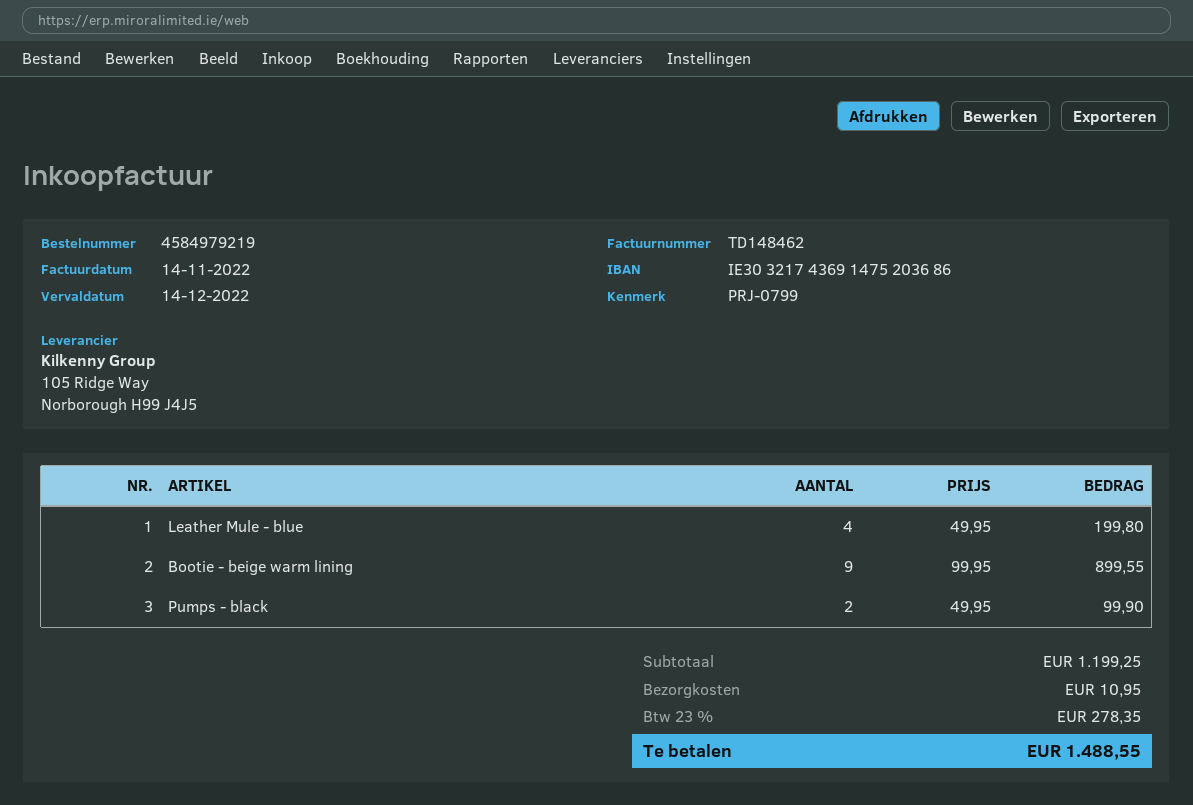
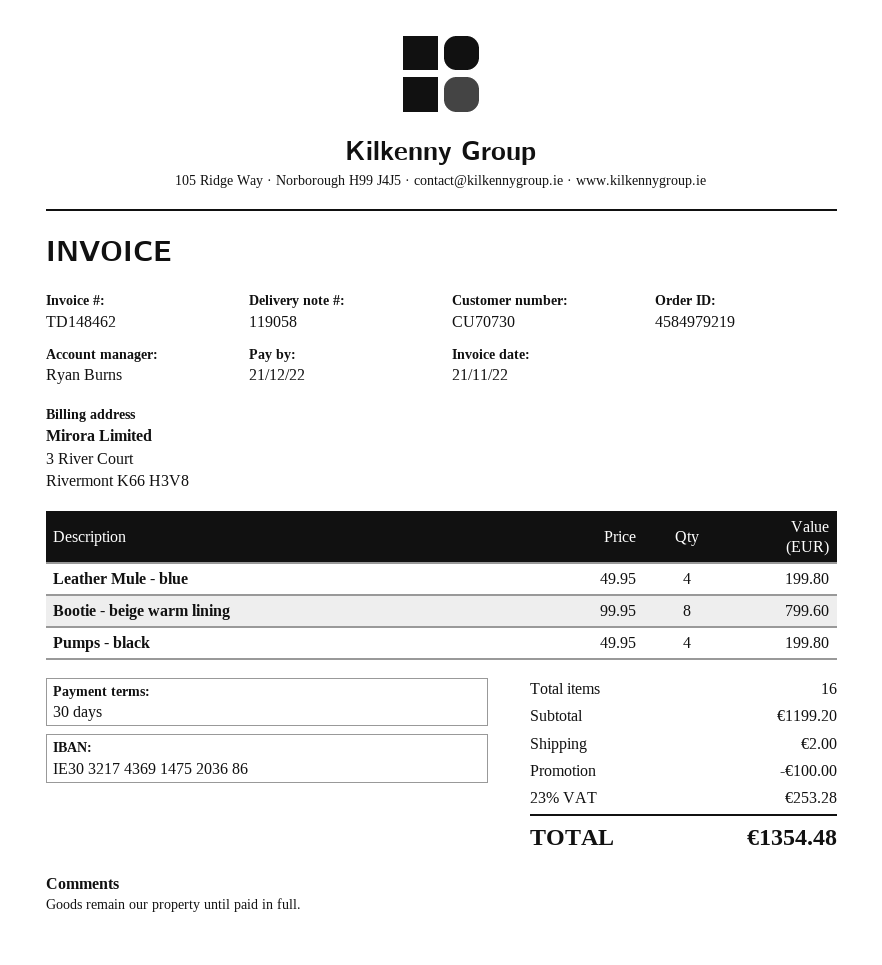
invoice date: 2022-11-14 -> 2022-11-21
due date: 2022-12-14 -> 2022-12-21
Bootie - beige warm lining: 9 x 99.95 = 899.55 -> 8 x 99.95 = 799.60
Pumps - black: 2 x 49.95 = 99.90 -> 4 x 49.95 = 199.80
subtotal: 1199.25 -> 1199.20
discount: none -> 100.00
shipping: 10.95 -> 2.00
tax: 23% = 278.35 -> 23% = 253.28
total: 1488.55 -> 1354.48

